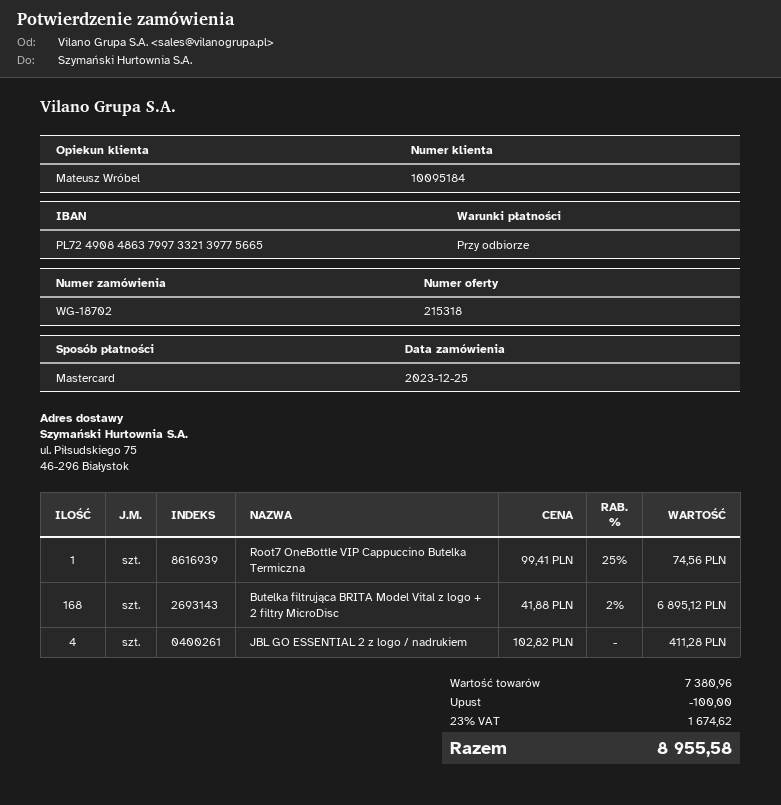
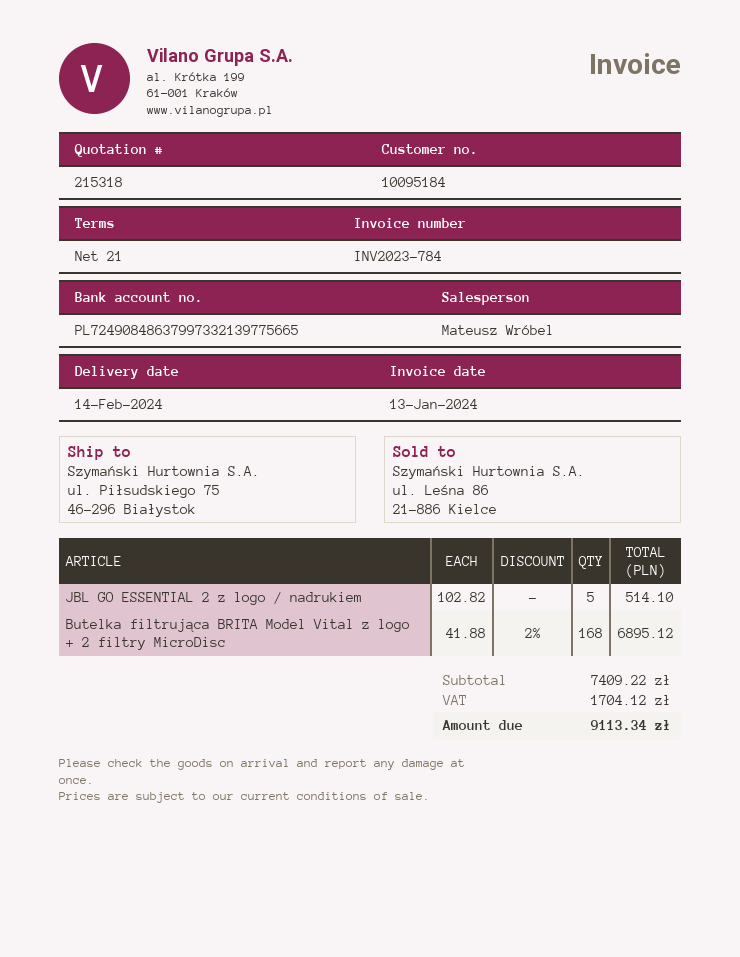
payment terms: on receipt -> 21 days
Root7 OneBottle VIP Cappuccino Butelka Termiczna: 1 x 99.41 - 25% = 74.56 -> none
JBL GO ESSENTIAL 2 z logo / nadrukiem: 4 x 102.82 = 411.28 -> 5 x 102.82 = 514.10
subtotal: 7380.96 -> 7409.22
discount: 100.00 -> none
tax: 1674.62 -> 1704.12
total: 8955.58 -> 9113.34

